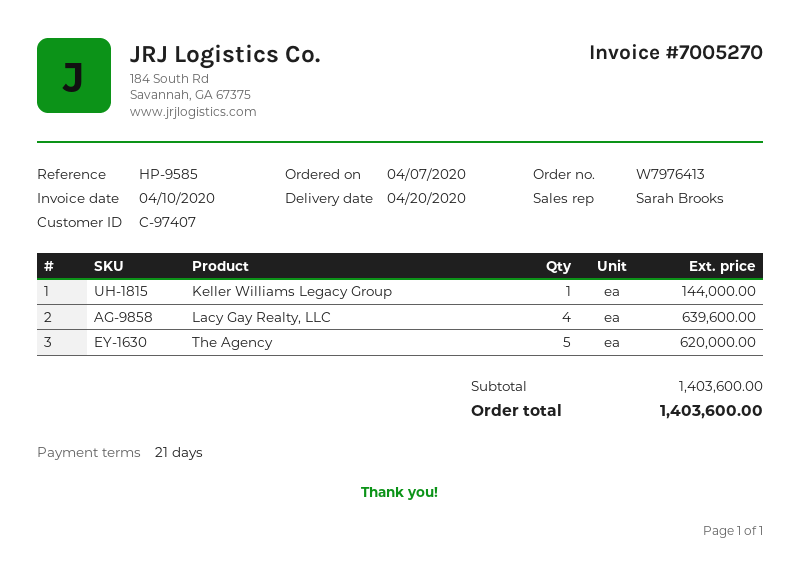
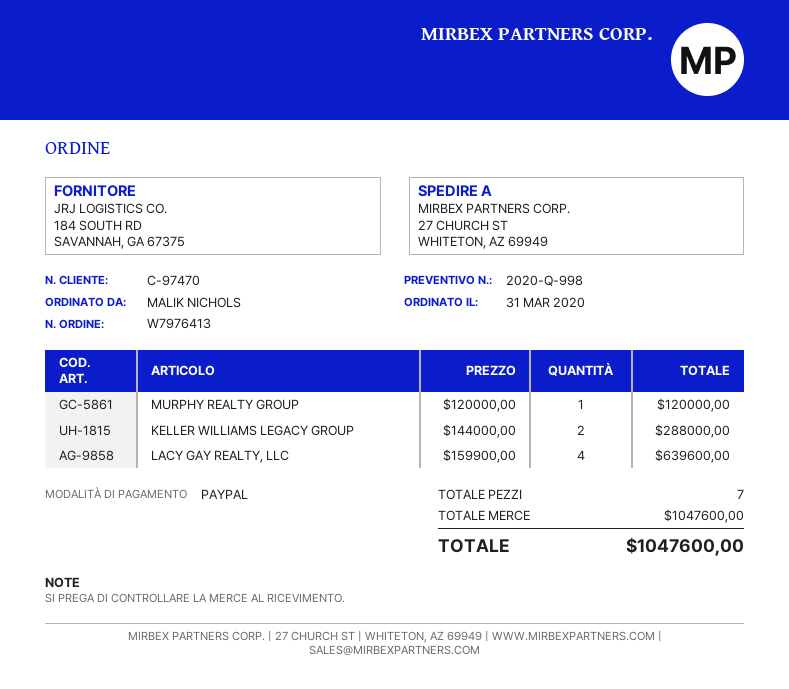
order date: 2020-04-07 -> 2020-03-31
customer number: C-97407 -> C-97470
Keller Williams Legacy Group: 1 for 144000.00 -> 2 for 288000.00
The Agency: 5 for 620000.00 -> none
MURPHY REALTY GROUP: none -> 1 for 120000.00
subtotal: 1403600.00 -> 1047600.00
total: 1403600.00 -> 1047600.00

